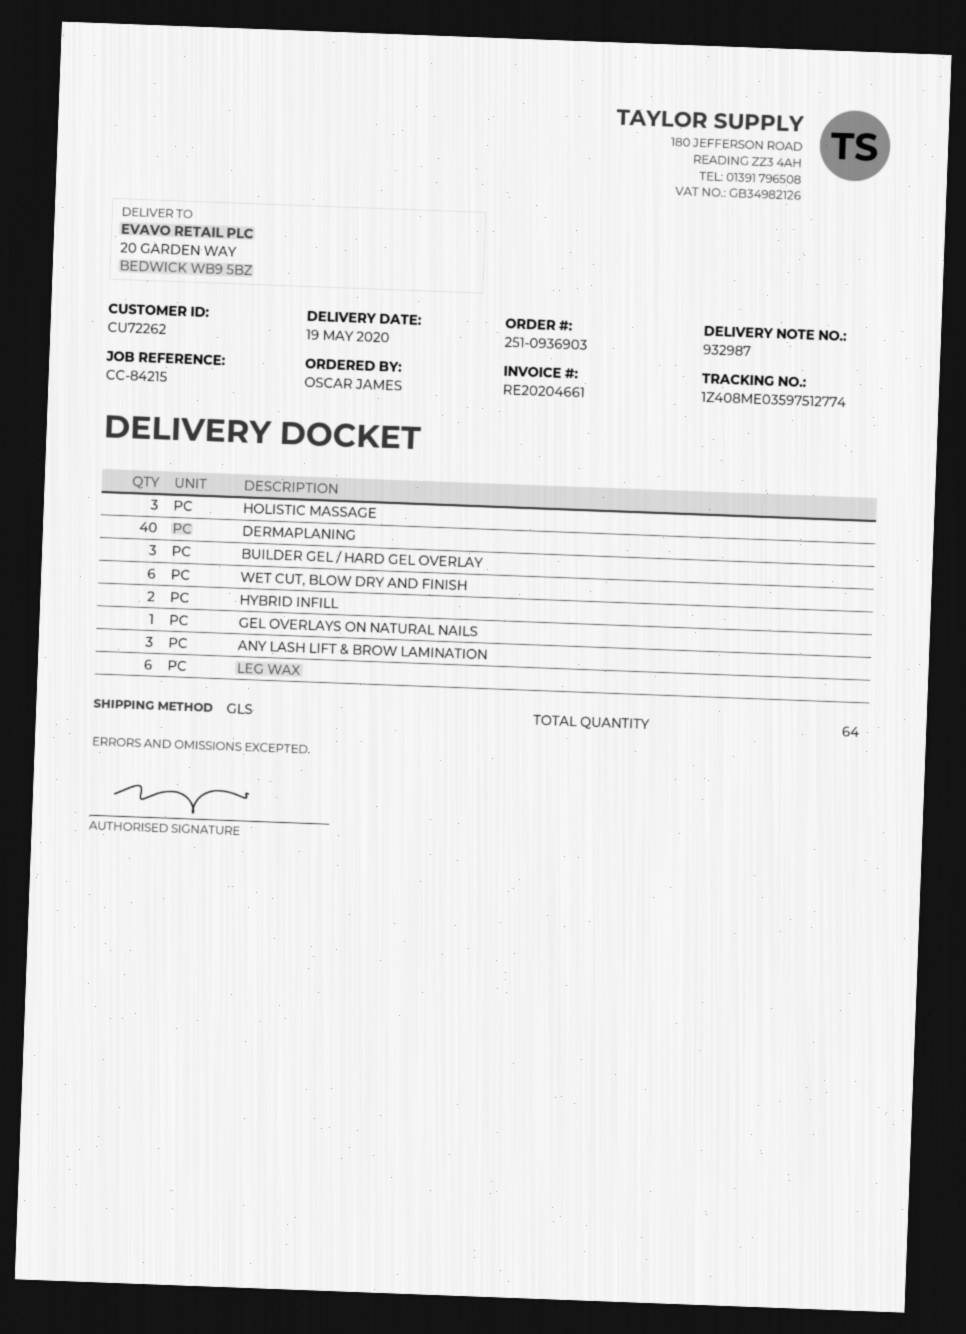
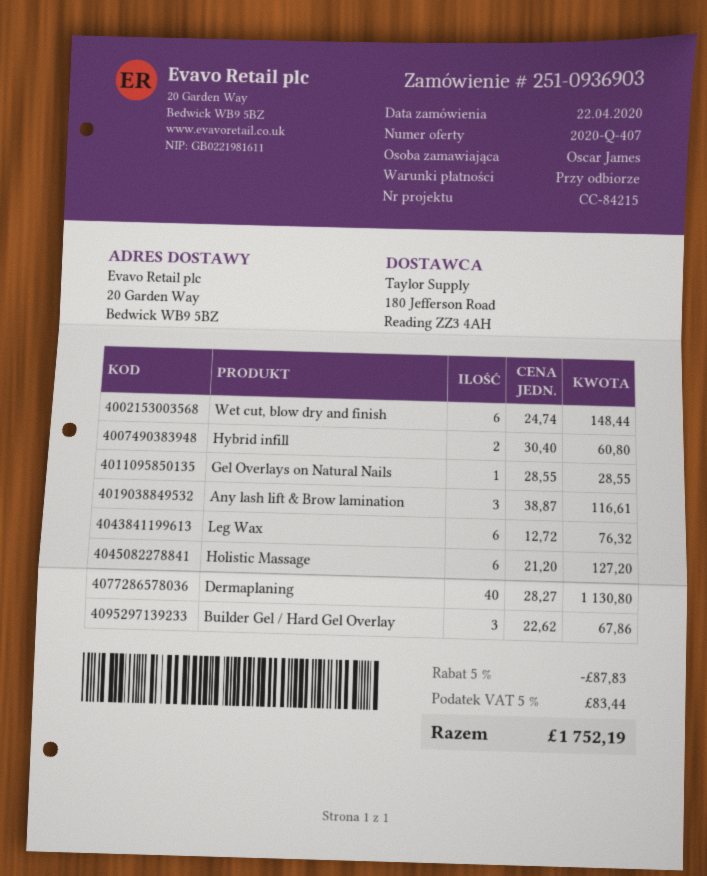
HOLISTIC MASSAGE: 3 -> 6

